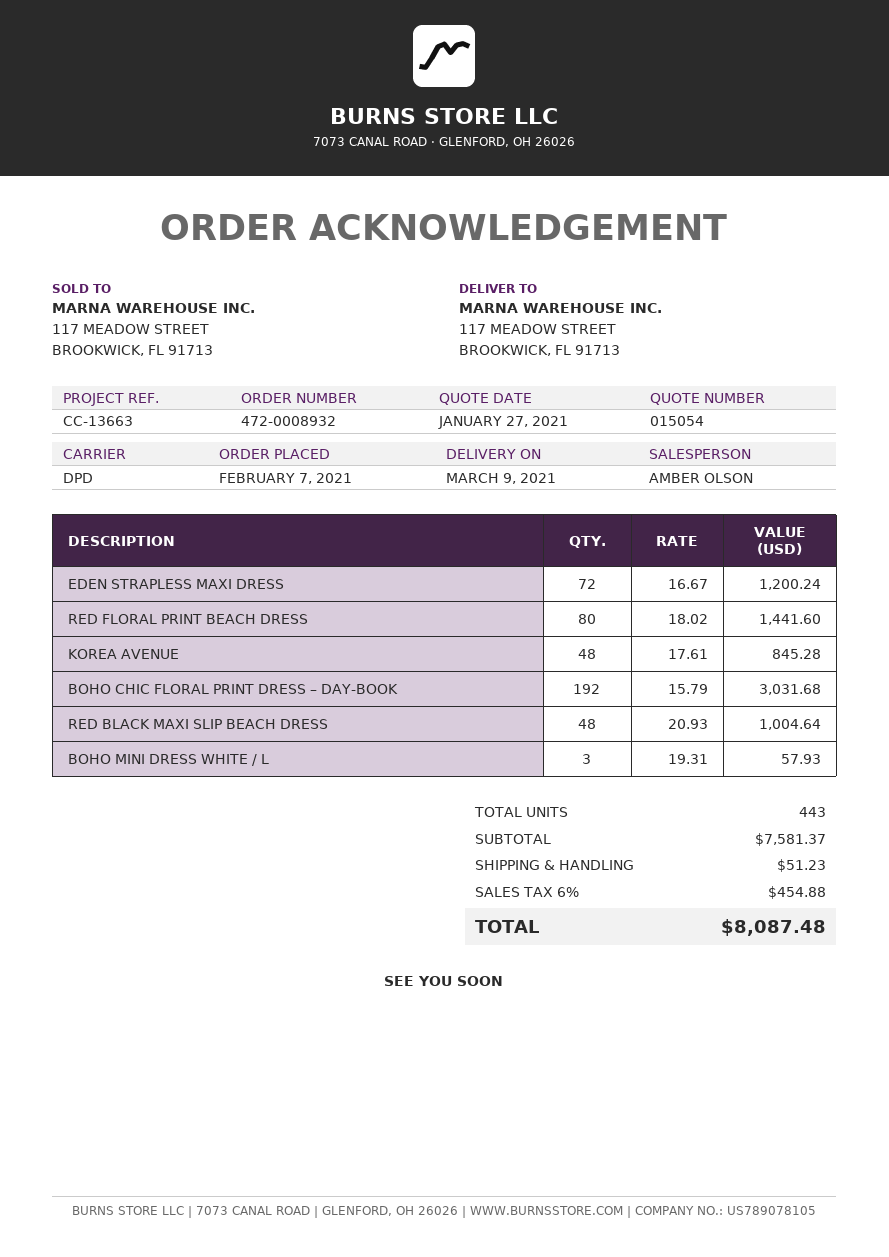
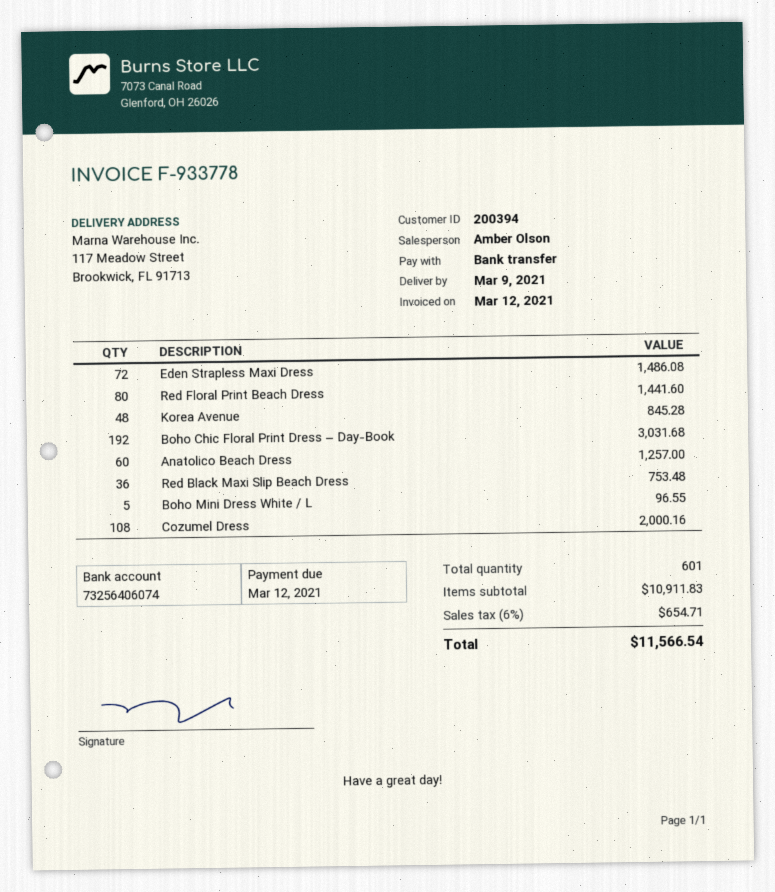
EDEN STRAPLESS MAXI DRESS: 72 for 1200.24 -> 72 for 1486.08
RED BLACK MAXI SLIP BEACH DRESS: 48 for 1004.64 -> 36 for 753.48
BOHO MINI DRESS WHITE / L: 3 for 57.93 -> 5 for 96.55
Anatolico Beach Dress: none -> 60 for 1257.00
Cozumel Dress: none -> 108 for 2000.16
total quantity: 443 -> 601
subtotal: 7581.37 -> 10911.83
shipping: 51.23 -> none
tax: 6% = 454.88 -> 6% = 654.71
total: 8087.48 -> 11566.54

